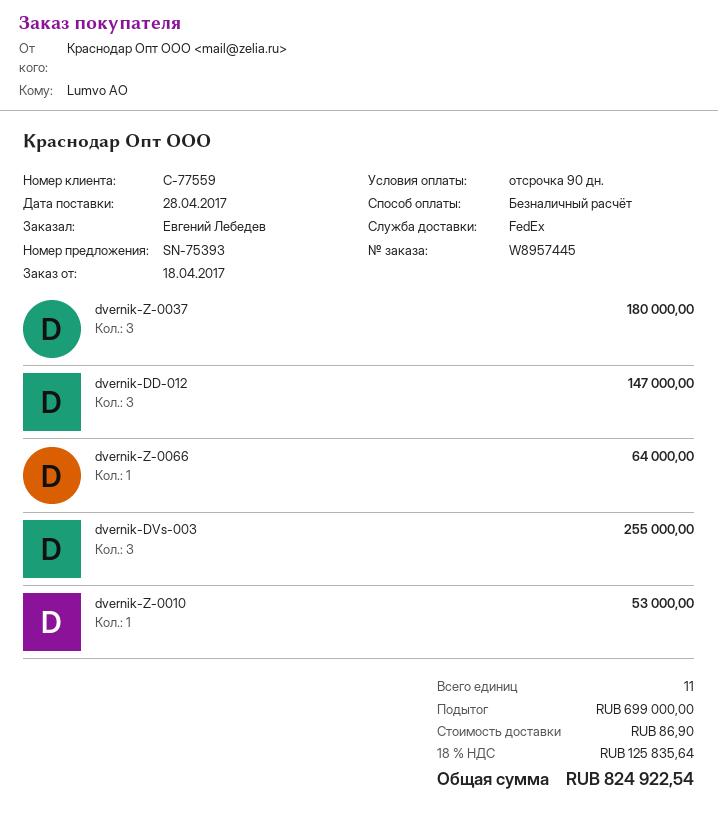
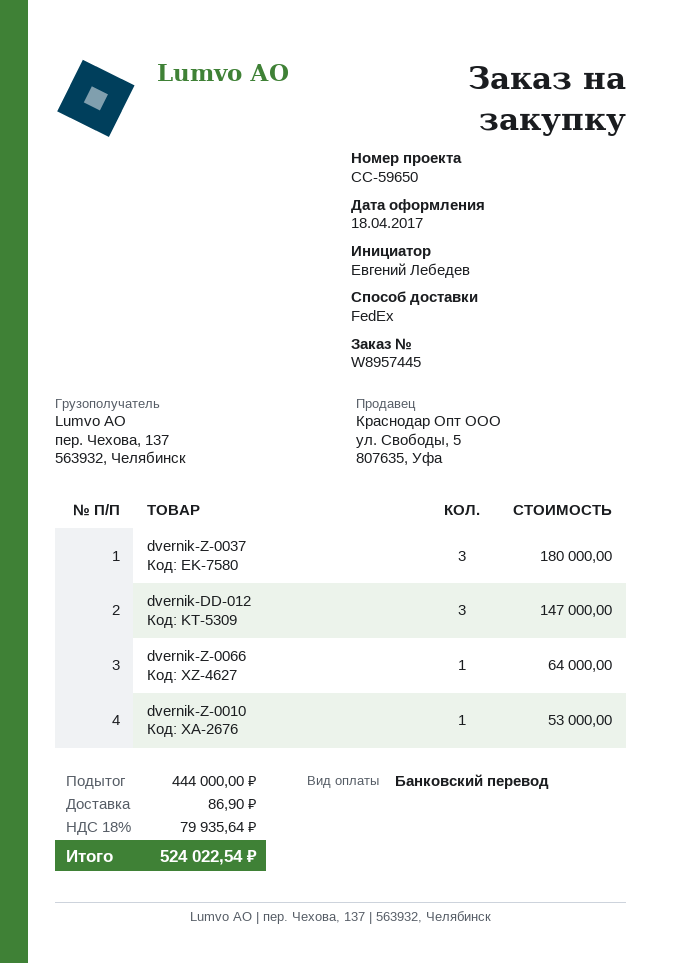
dvernik-DVs-003: 3 for 255000.00 -> none
subtotal: 699000.00 -> 444000.00
tax: 18% = 125835.64 -> 18% = 79935.64
total: 824922.54 -> 524022.54

